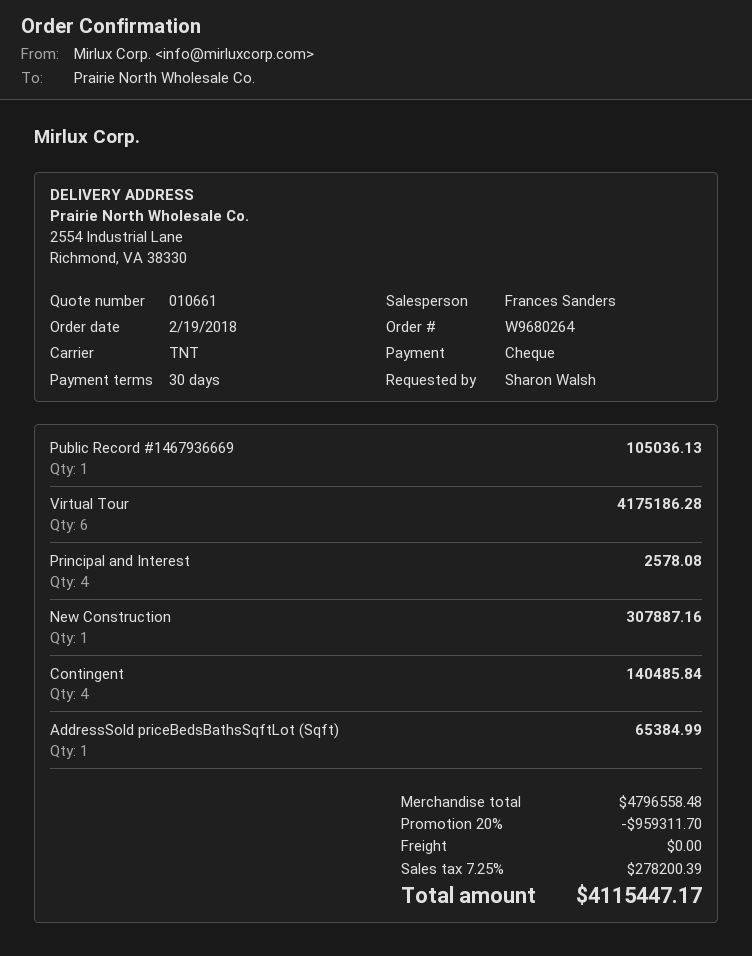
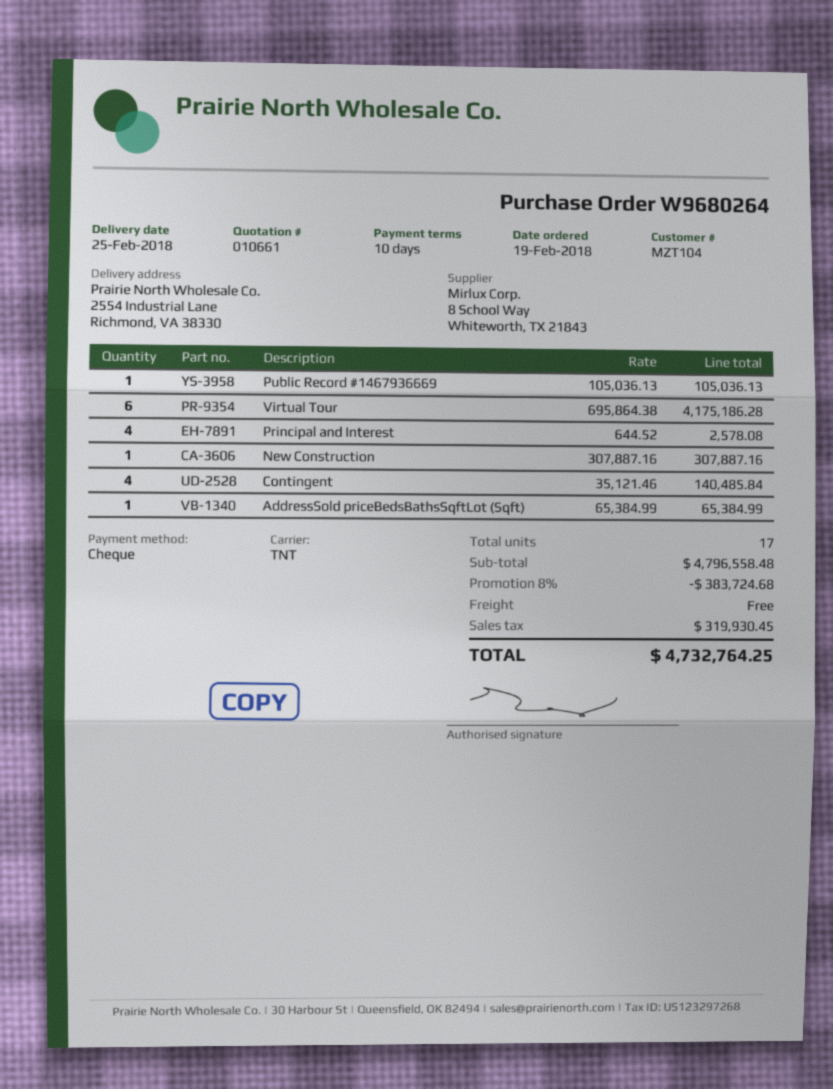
payment terms: 30 days -> 10 days
discount: 20% = 959311.70 -> 8% = 383724.68
tax: 278200.39 -> 319930.45
total: 4115447.17 -> 4732764.25

